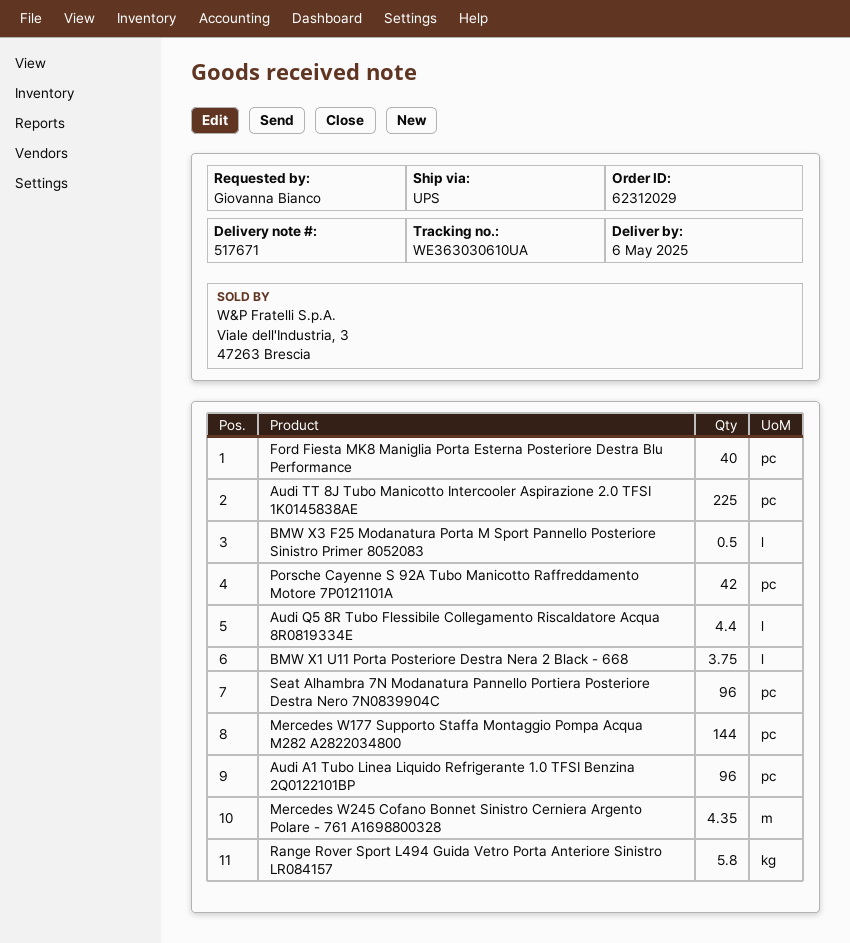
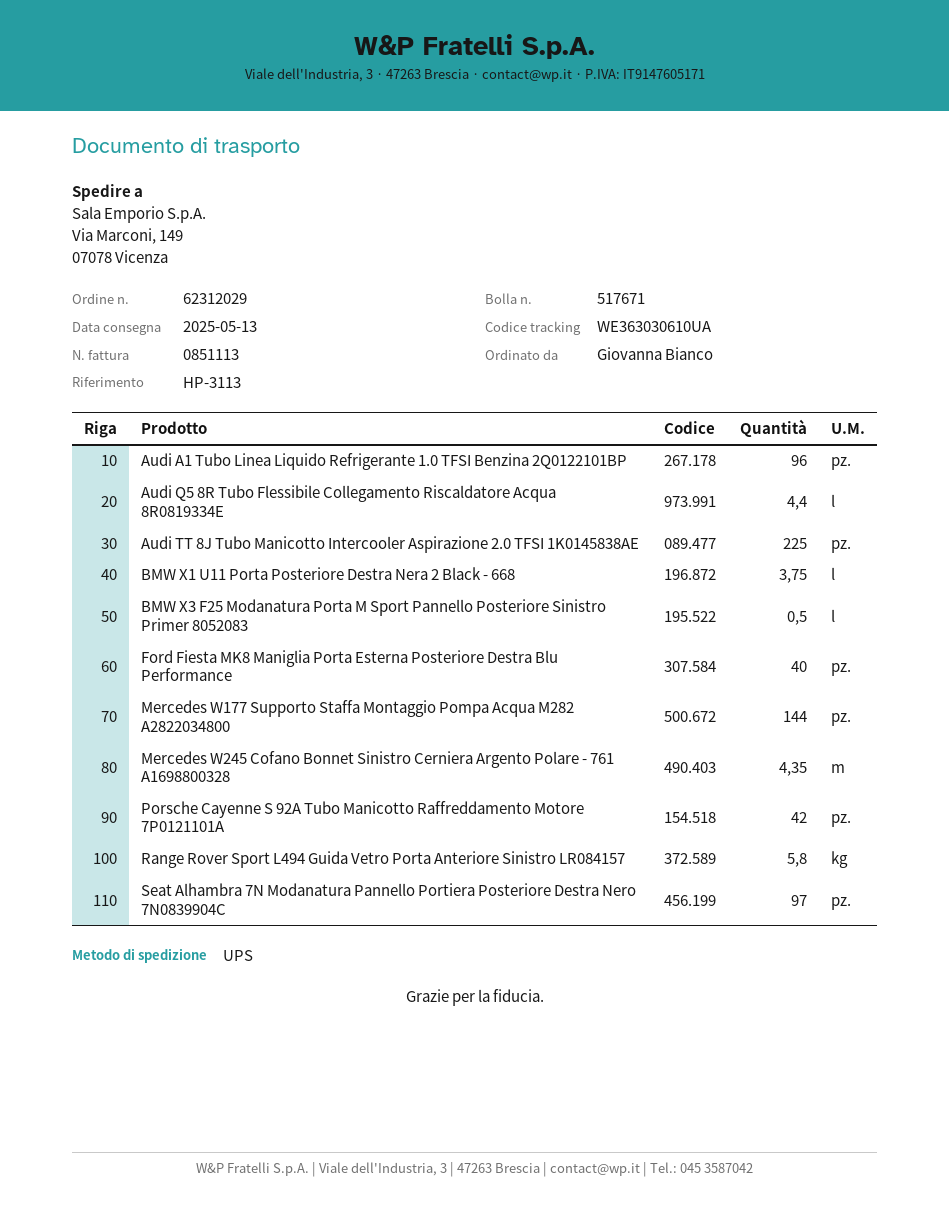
delivery date: 2025-05-06 -> 2025-05-13
Seat Alhambra 7N Modanatura Pannello Portiera Posteriore Destra Nero 7N0839904C: 96 -> 97

